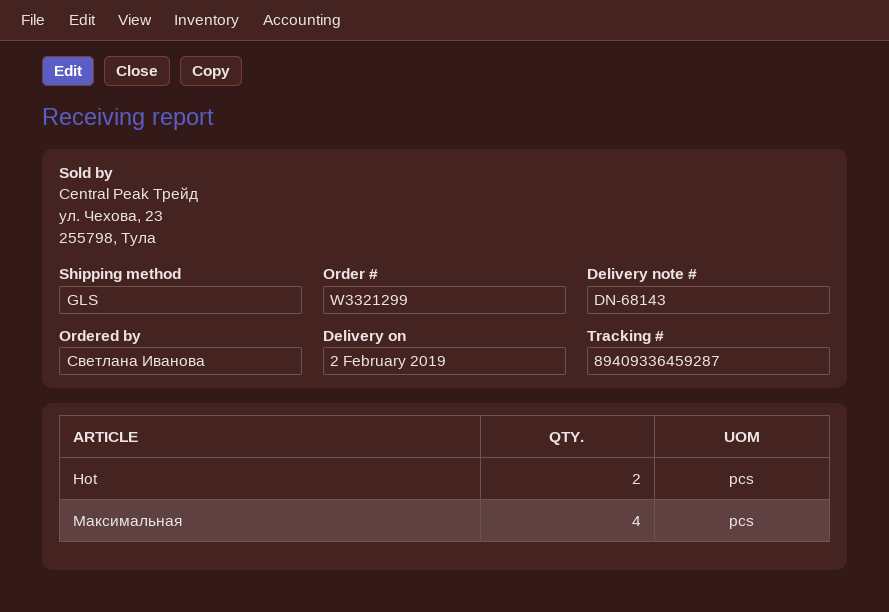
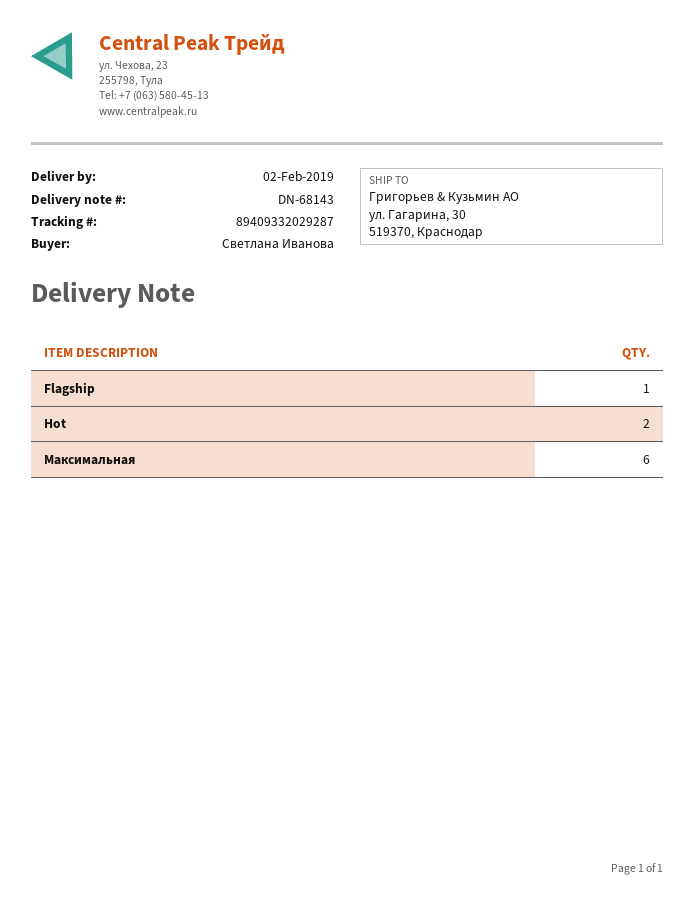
tracking number: 89409336459287 -> 89409332029287
Максимальная: 4 -> 6
Flagship: none -> 1

